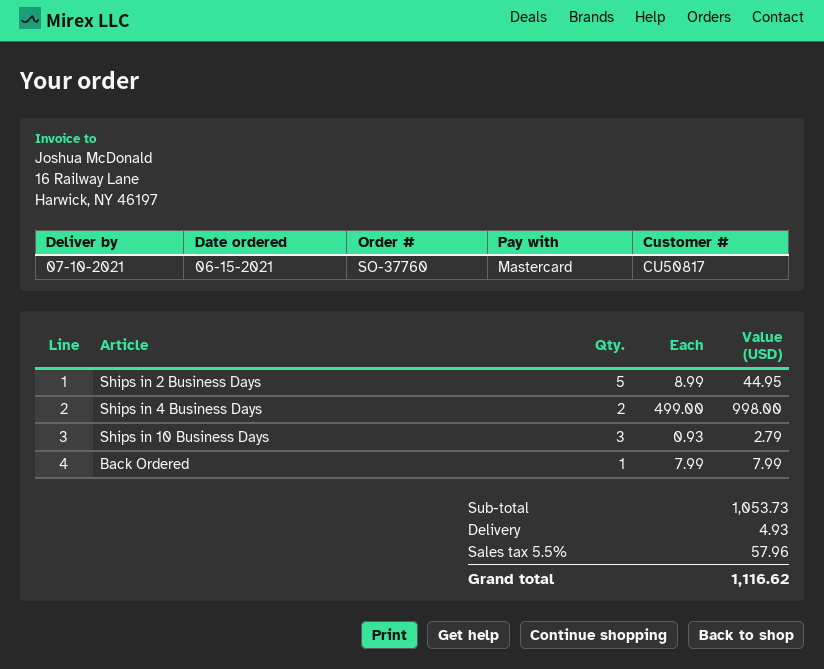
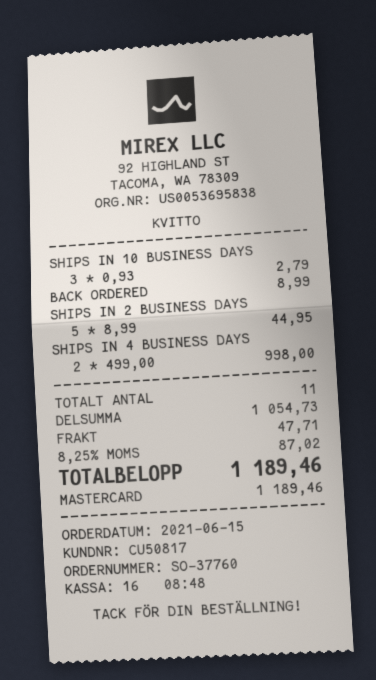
Back Ordered: 1 x 7.99 = 7.99 -> 1 x 8.99 = 8.99
subtotal: 1053.73 -> 1054.73
shipping: 4.93 -> 47.71
tax: 5.5% = 57.96 -> 8.25% = 87.02
total: 1116.62 -> 1189.46

